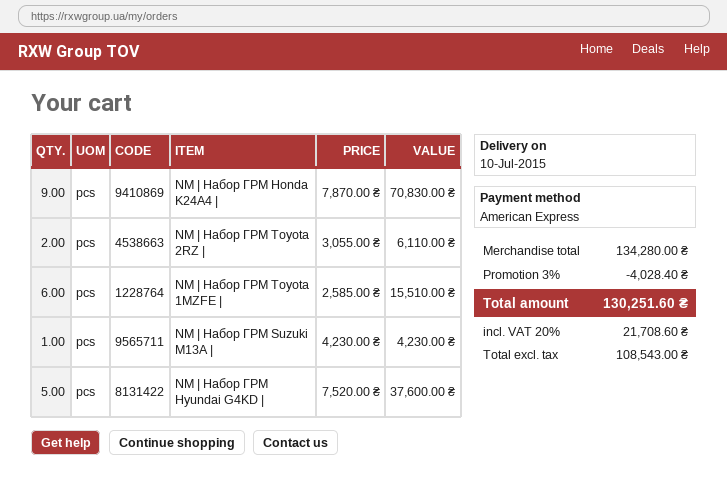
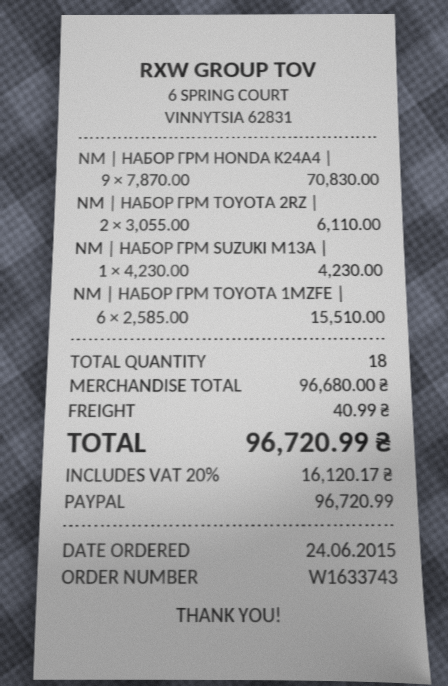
payment method: American Express -> PayPal
NM | Набор ГРМ Hyundai G4KD |: 5 x 7520.00 = 37600.00 -> none
subtotal: 134280.00 -> 96680.00
discount: 3% = 4028.40 -> none
shipping: none -> 40.99
tax: 20% = 21708.60 -> 20% = 16120.17
total: 130251.60 -> 96720.99

